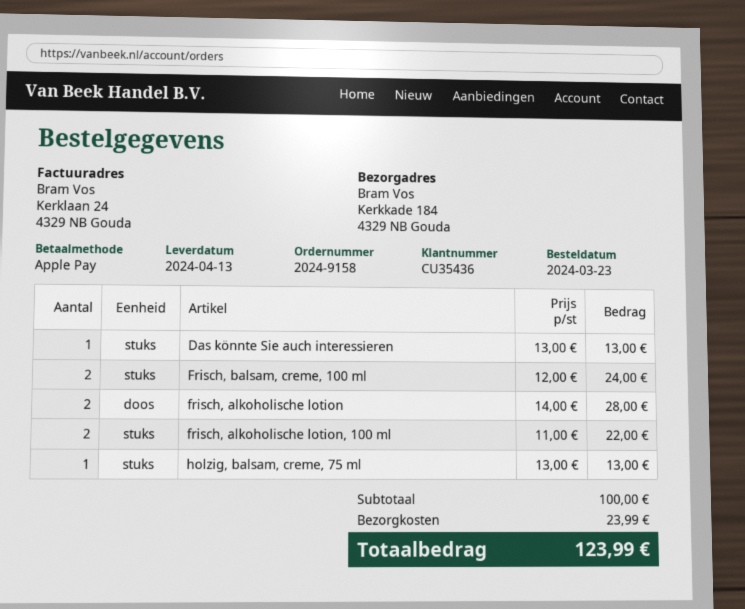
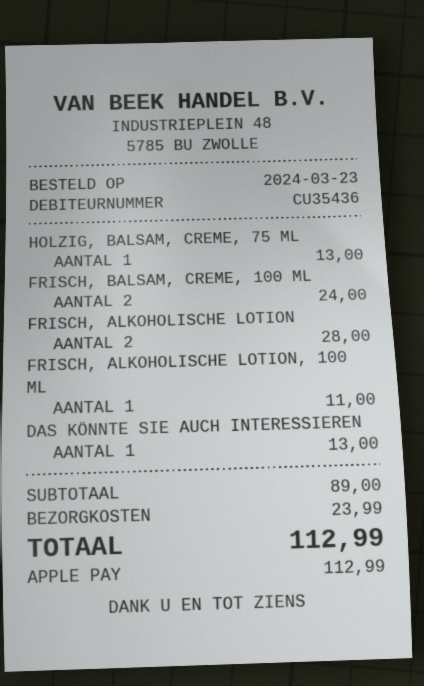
frisch, alkoholische lotion, 100 ml: 2 for 22.00 -> 1 for 11.00
subtotal: 100.00 -> 89.00
total: 123.99 -> 112.99

